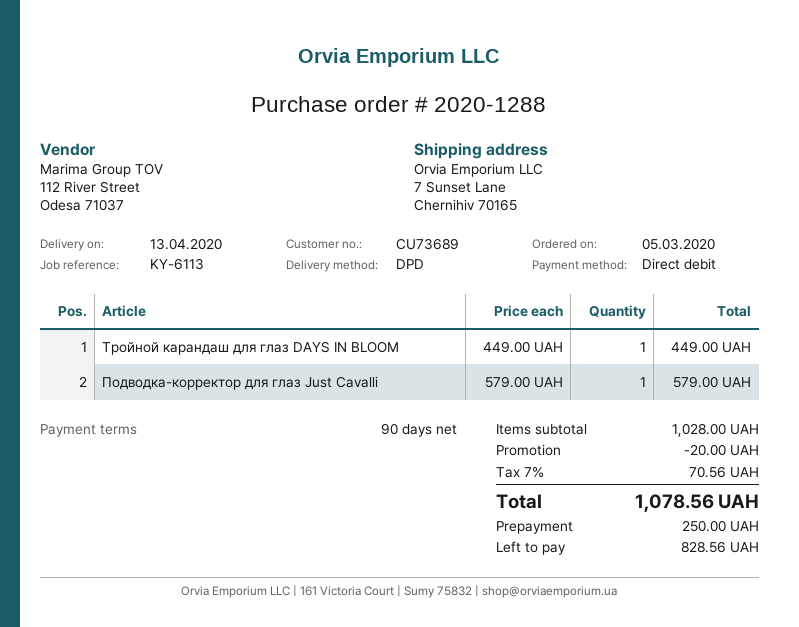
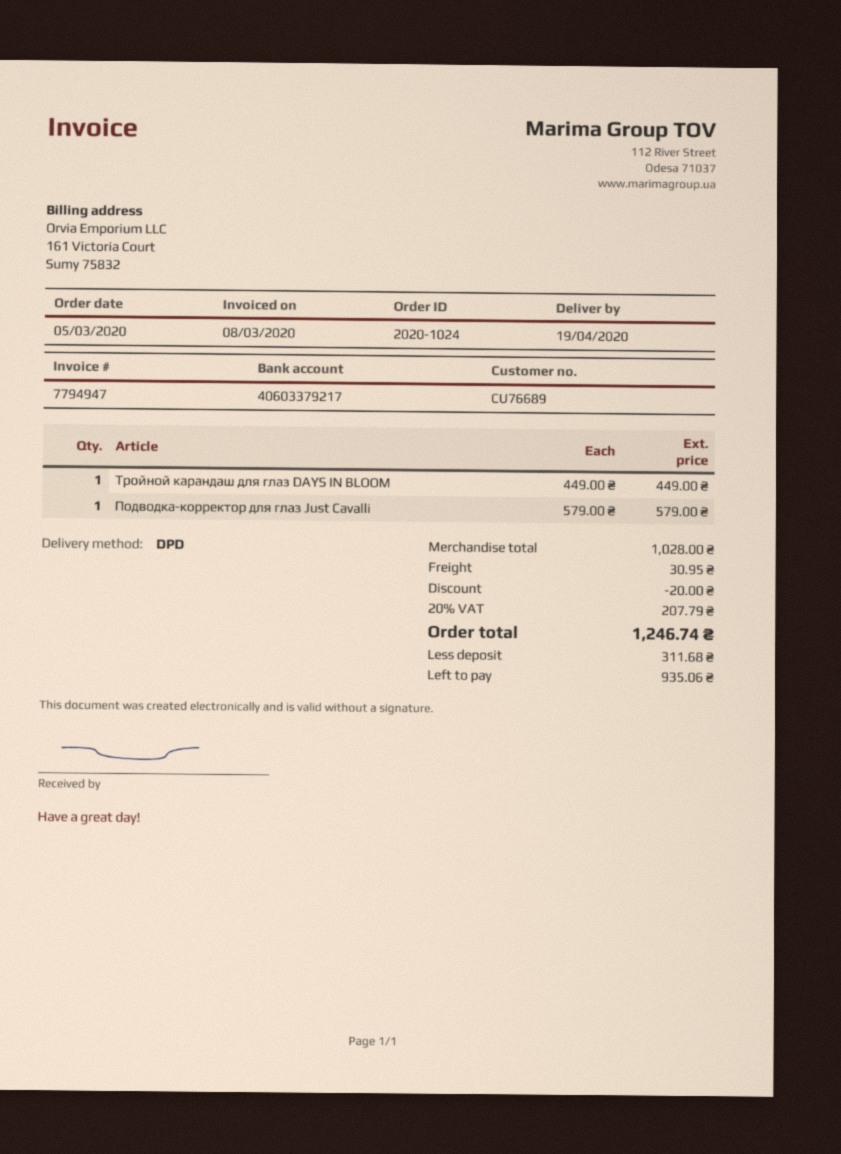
order number: 2020-1288 -> 2020-1024
delivery date: 2020-04-13 -> 2020-04-19
customer number: CU73689 -> CU76689
shipping: none -> 30.95
tax: 7% = 70.56 -> 20% = 207.79
total: 1078.56 -> 1246.74
deposit: 250.00 -> 311.68
balance: 828.56 -> 935.06

